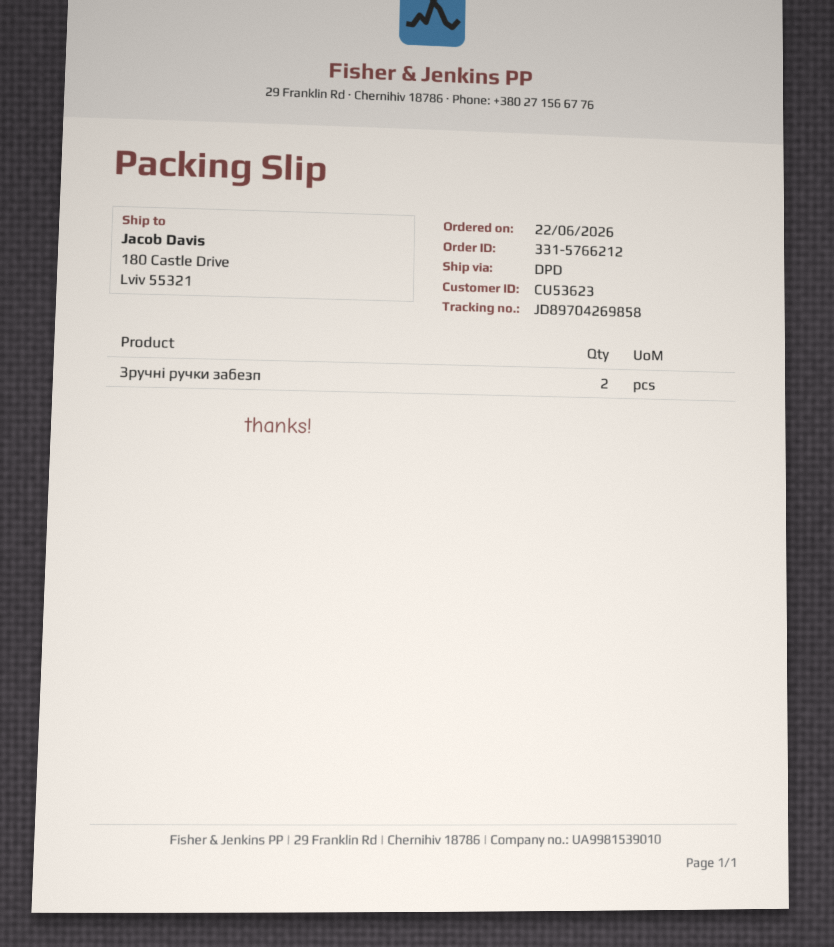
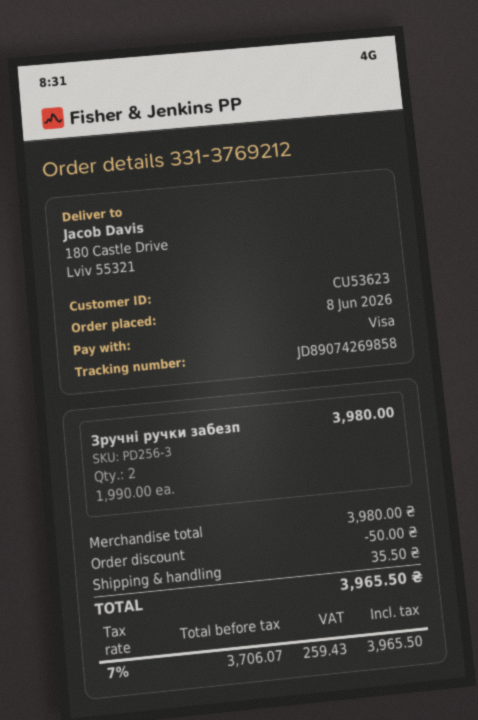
order number: 331-5766212 -> 331-3769212
order date: 2026-06-22 -> 2026-06-08
tracking number: JD89704269858 -> JD89074269858

